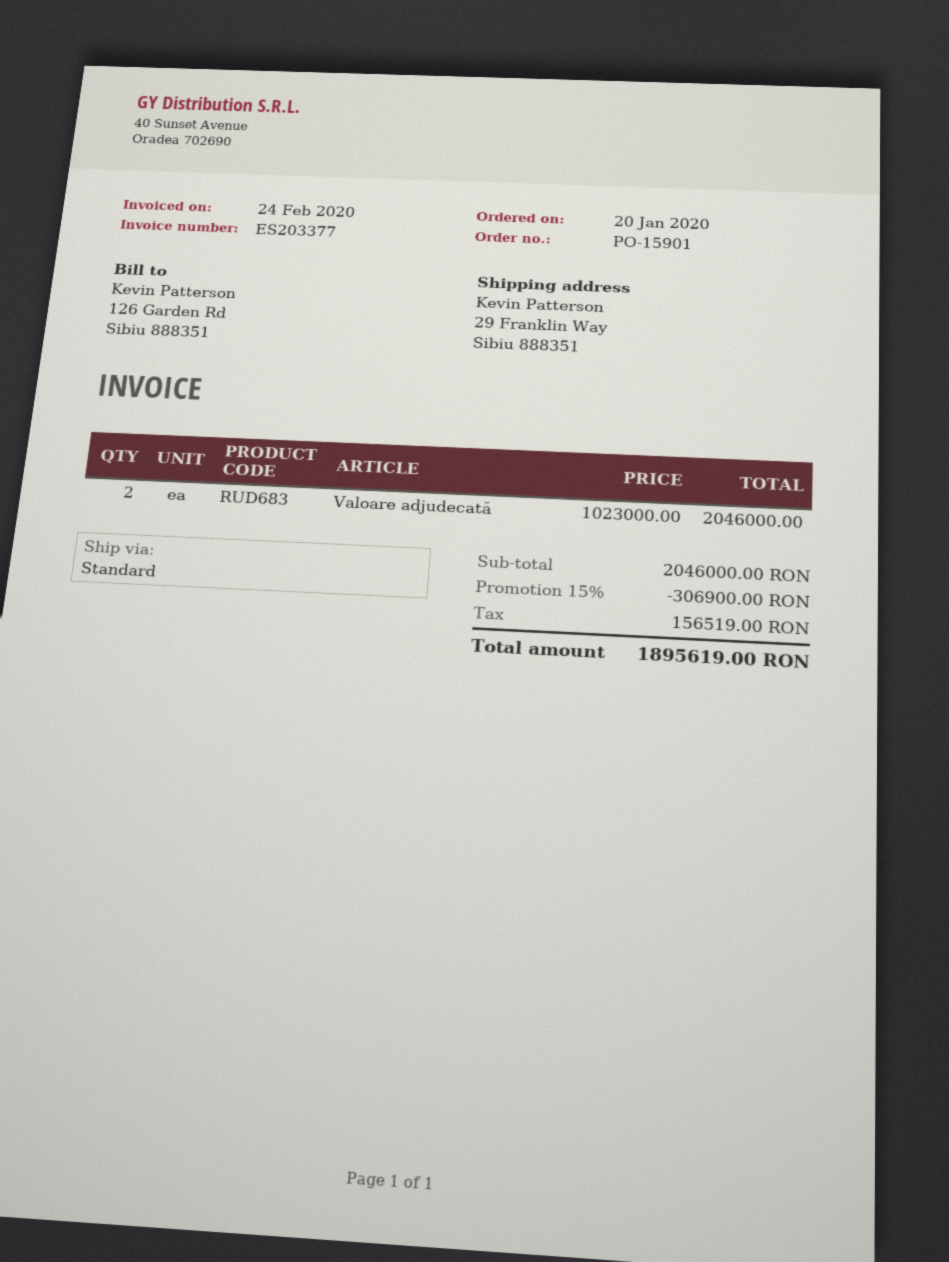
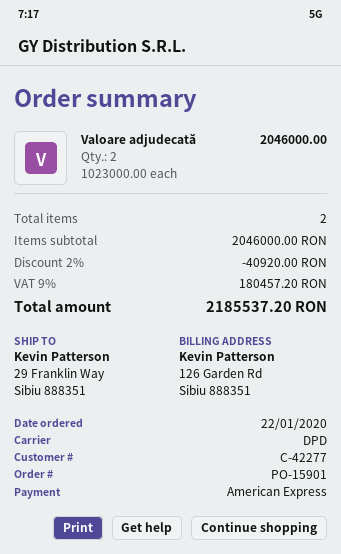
order date: 2020-01-20 -> 2020-01-22
shipping method: standard -> DPD
discount: 15% = 306900.00 -> 2% = 40920.00
tax: 156519.00 -> 180457.20
total: 1895619.00 -> 2185537.20

